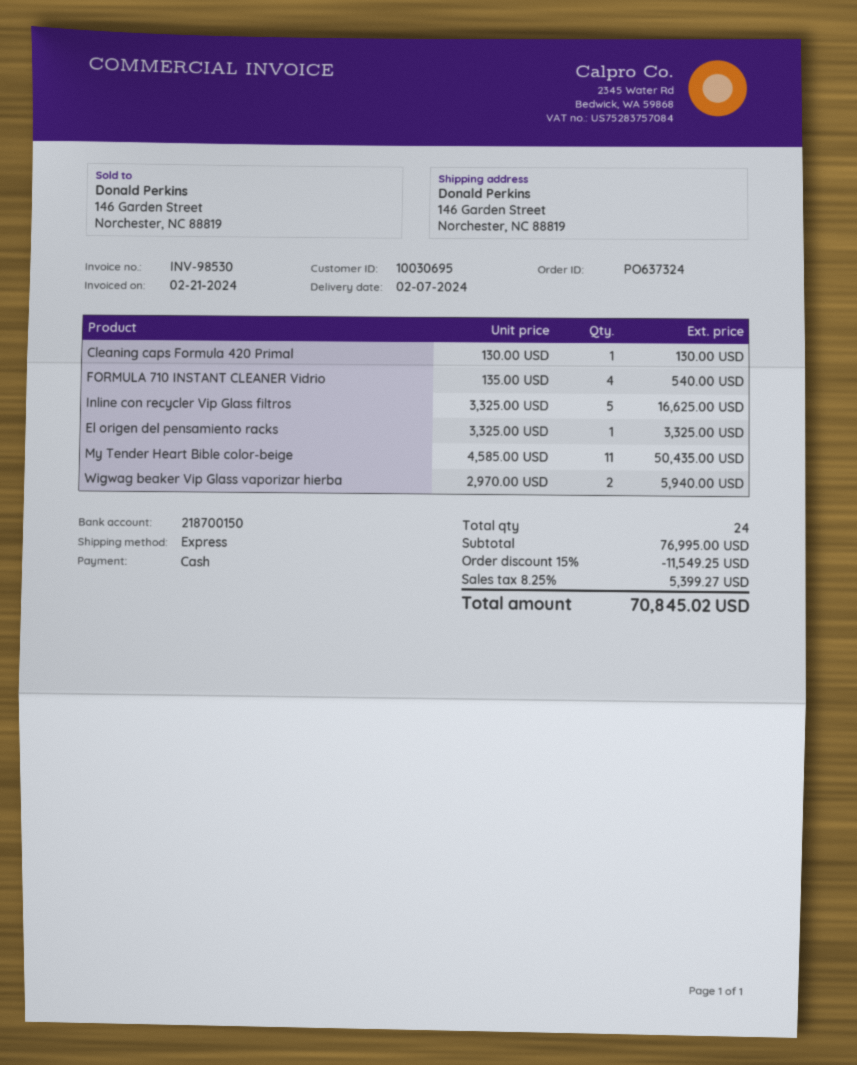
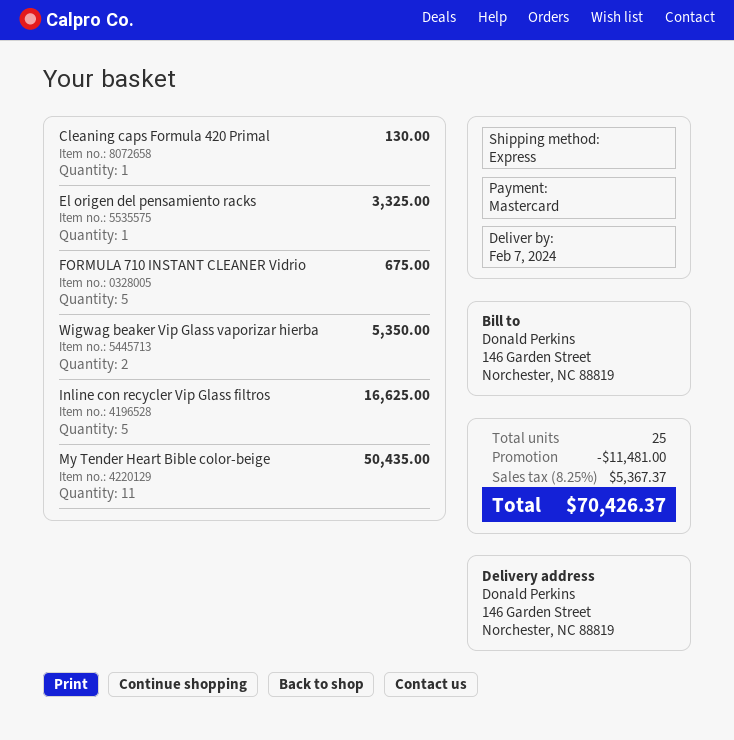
payment method: cash -> Mastercard
FORMULA 710 INSTANT CLEANER Vidrio: 4 for 540.00 -> 5 for 675.00
Wigwag beaker Vip Glass vaporizar hierba: 2 for 5940.00 -> 2 for 5350.00
total quantity: 24 -> 25
discount: 11549.25 -> 11481.00
tax: 8.25% = 5399.27 -> 8.25% = 5367.37
total: 70845.02 -> 70426.37

